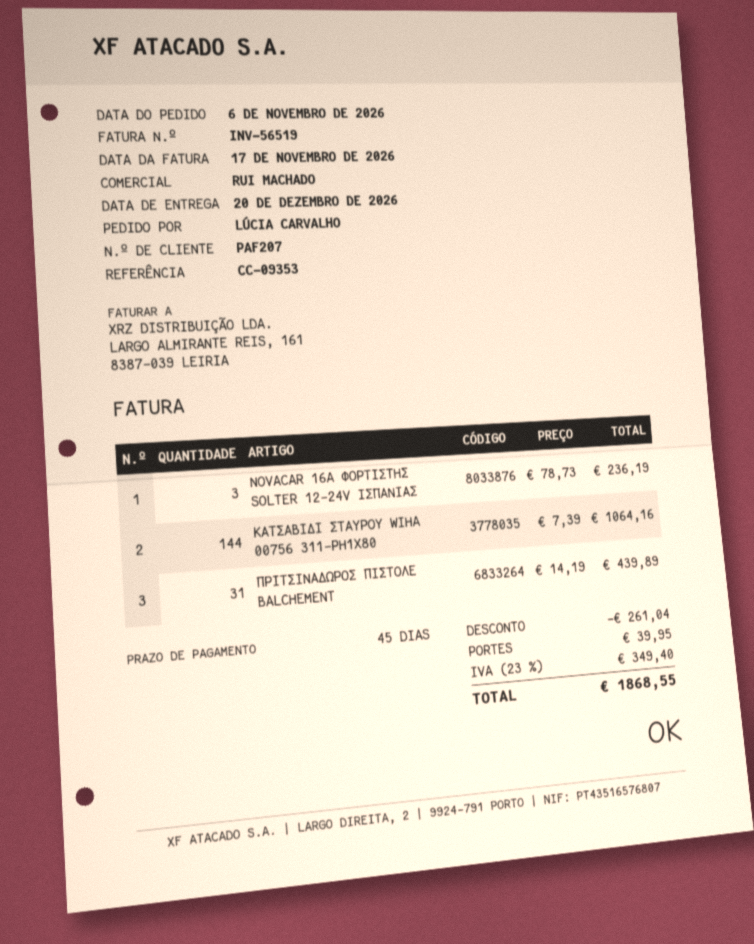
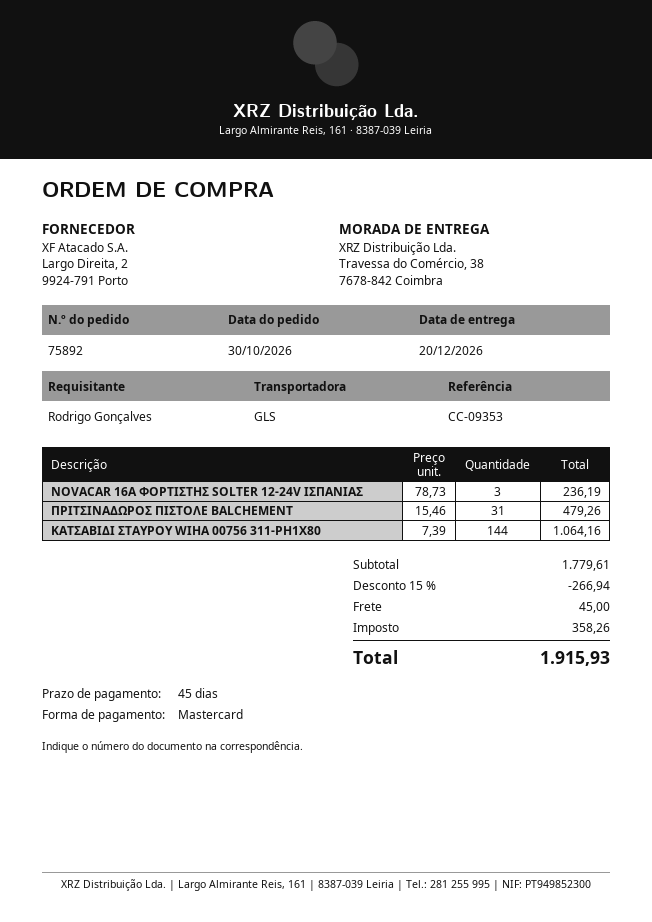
order date: 2026-11-06 -> 2026-10-30
ordered by: LÚCIA CARVALHO -> Rodrigo Gonçalves
ΠΡΙΤΣΙΝΑΔΩΡΟΣ ΠΙΣΤΟΛΕ BALCHEMENT: 31 x 14.19 = 439.89 -> 31 x 15.46 = 479.26
discount: 261.04 -> 266.94
shipping: 39.95 -> 45.00
tax: 349.40 -> 358.26
total: 1868.55 -> 1915.93

